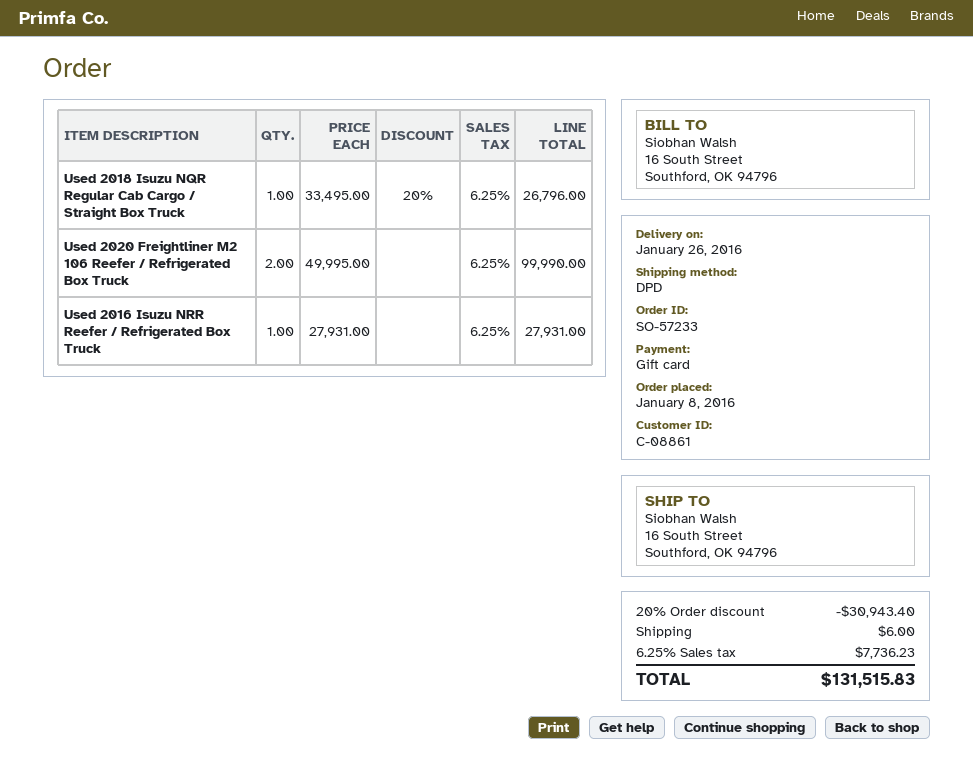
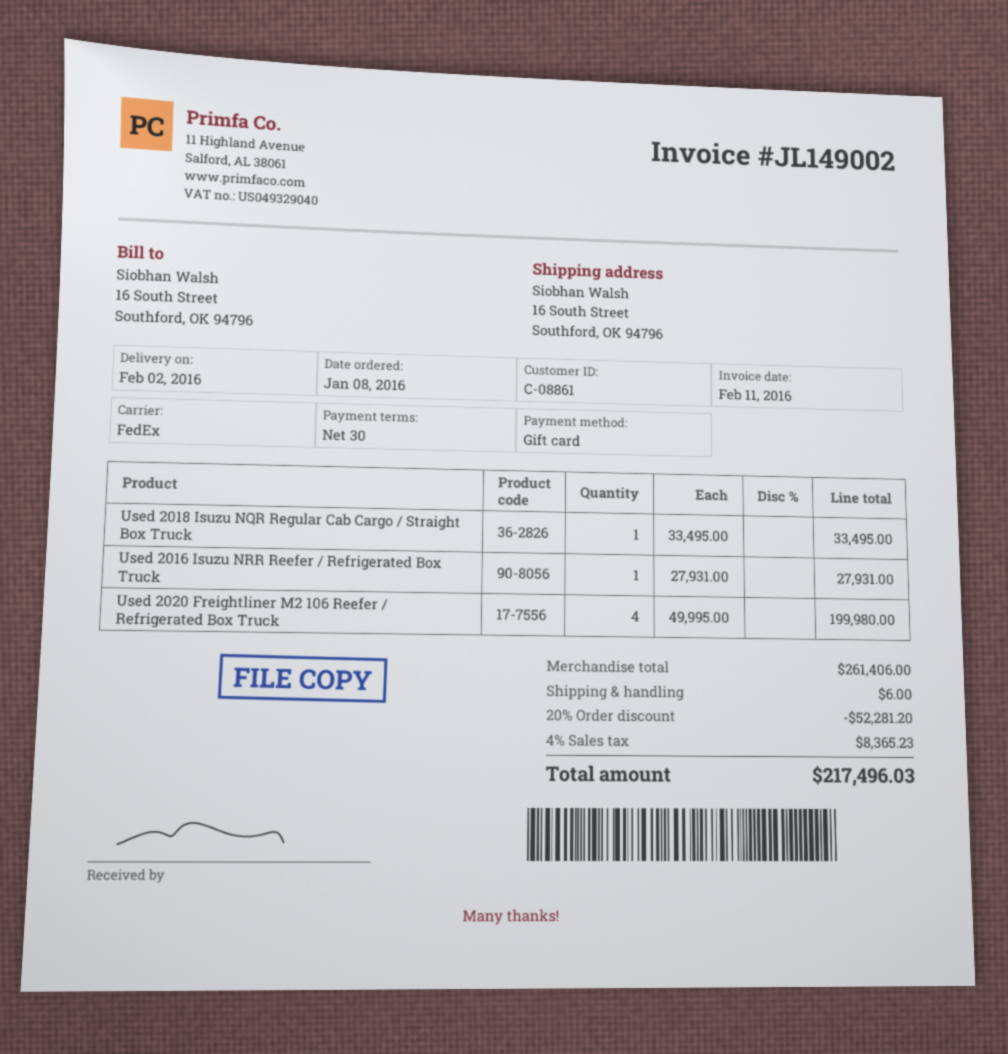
delivery date: 2016-01-26 -> 2016-02-02
shipping method: DPD -> FedEx
Used 2018 Isuzu NQR Regular Cab Cargo / Straight Box Truck: 1 x 33495.00 - 20% = 26796.00 -> 1 x 33495.00 = 33495.00
Used 2020 Freightliner M2 106 Reefer / Refrigerated Box Truck: 2 x 49995.00 = 99990.00 -> 4 x 49995.00 = 199980.00
discount: 20% = 30943.40 -> 20% = 52281.20
tax: 6.25% = 7736.23 -> 4% = 8365.23
total: 131515.83 -> 217496.03

